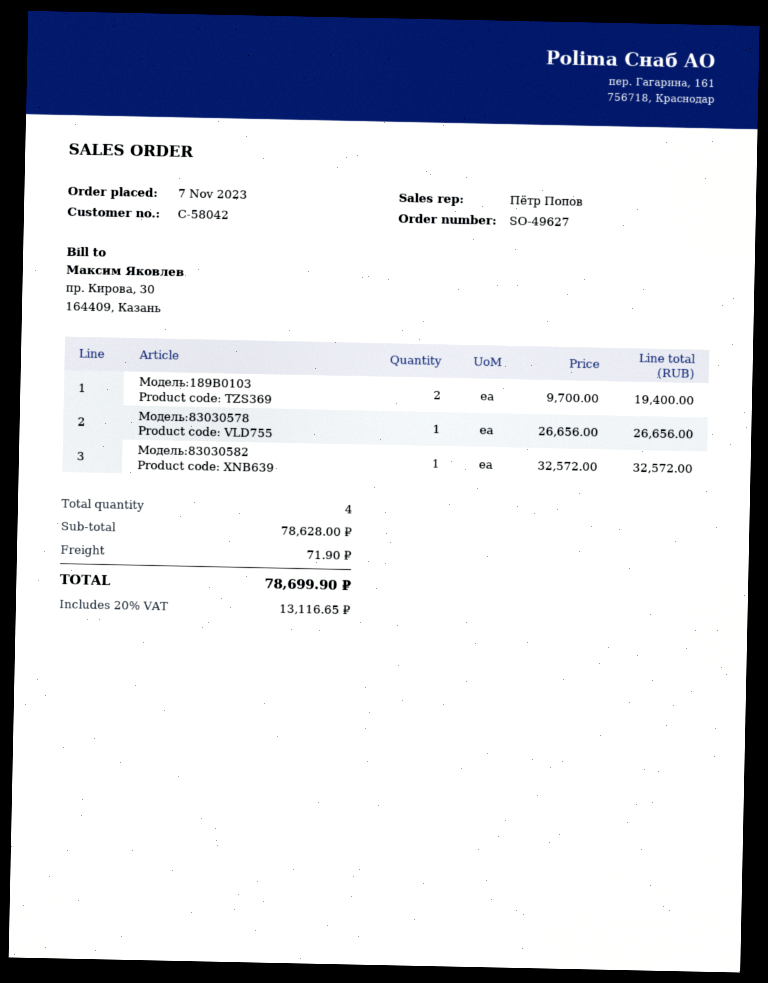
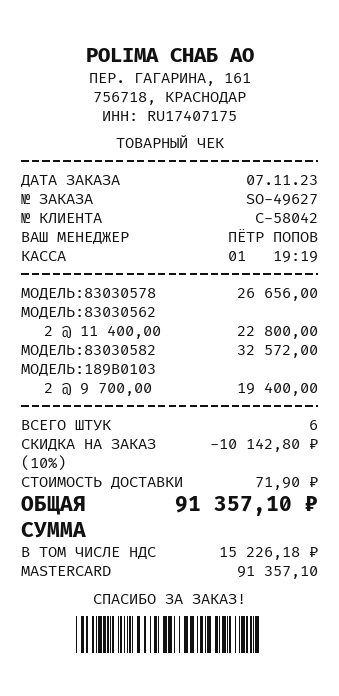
МОДЕЛЬ:83030562: none -> 2 x 11400.00 = 22800.00
total quantity: 4 -> 6
discount: none -> 10% = 10142.80
tax: 13116.65 -> 15226.18
total: 78699.90 -> 91357.10

